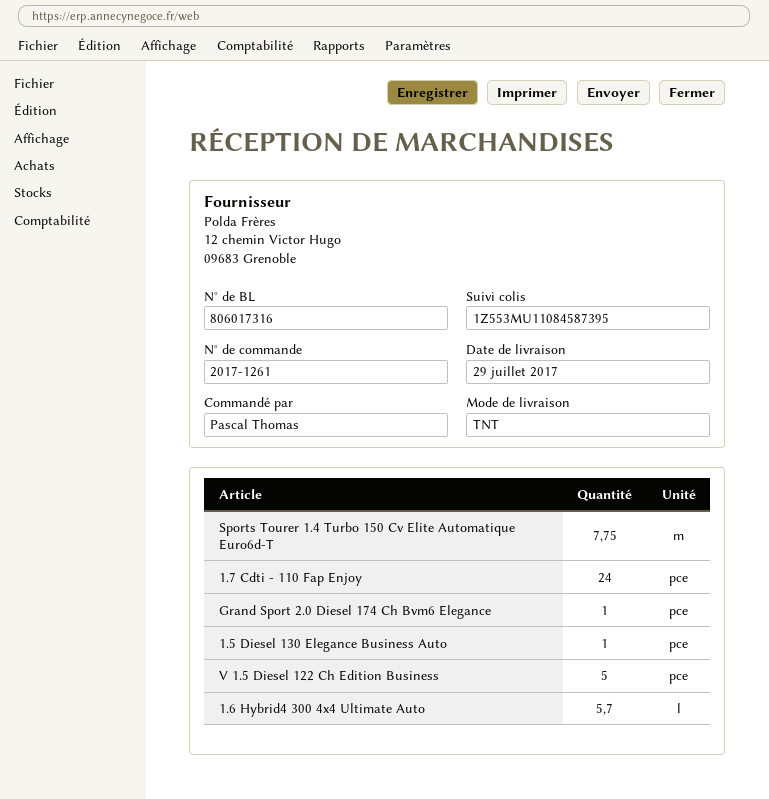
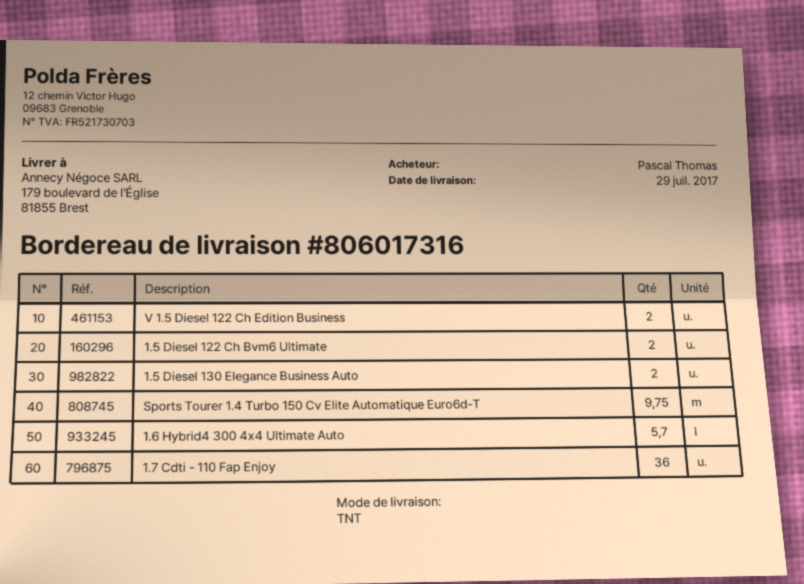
Sports Tourer 1.4 Turbo 150 Cv Elite Automatique Euro6d-T: 7.75 -> 9.75
1.7 Cdti - 110 Fap Enjoy: 24 -> 36
Grand Sport 2.0 Diesel 174 Ch Bvm6 Elegance: 1 -> none
1.5 Diesel 130 Elegance Business Auto: 1 -> 2
V 1.5 Diesel 122 Ch Edition Business: 5 -> 2
1.5 Diesel 122 Ch Bvm6 Ultimate: none -> 2

